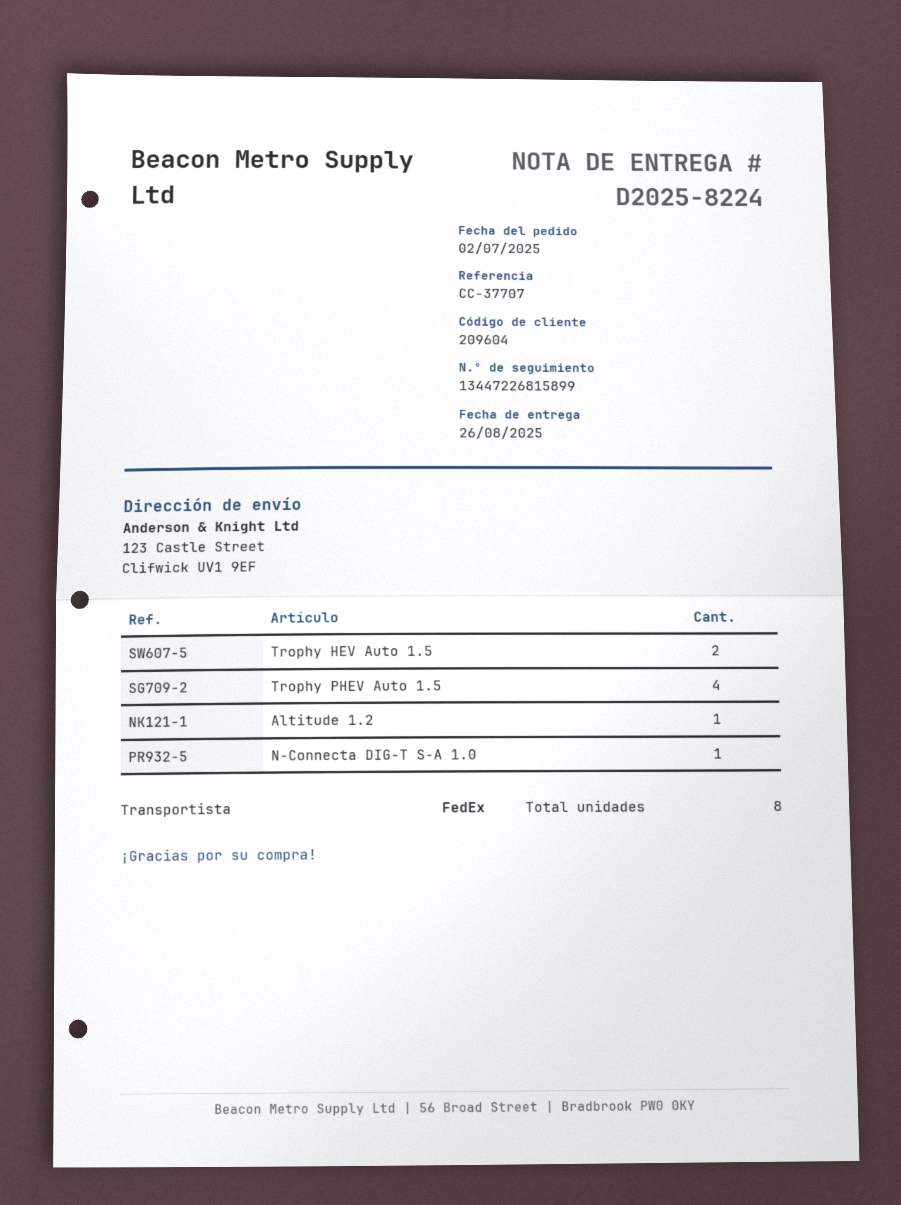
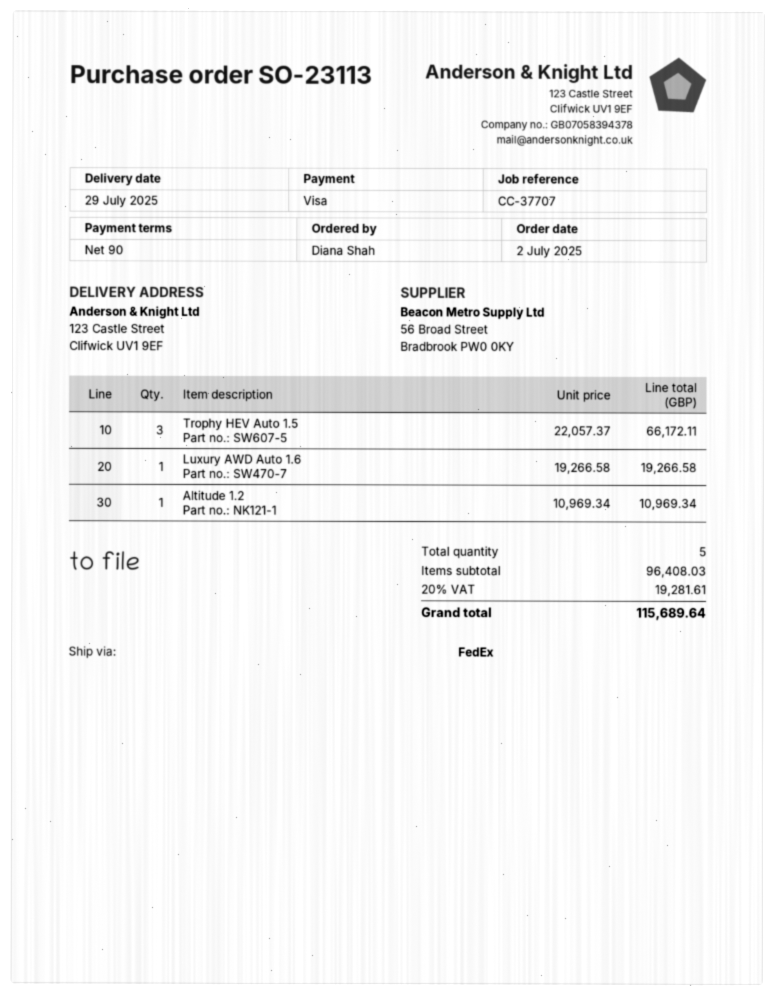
delivery date: 2025-08-26 -> 2025-07-29
Trophy HEV Auto 1.5: 2 -> 3
Trophy PHEV Auto 1.5: 4 -> none
N-Connecta DIG-T S-A 1.0: 1 -> none
Luxury AWD Auto 1.6: none -> 1
total quantity: 8 -> 5

